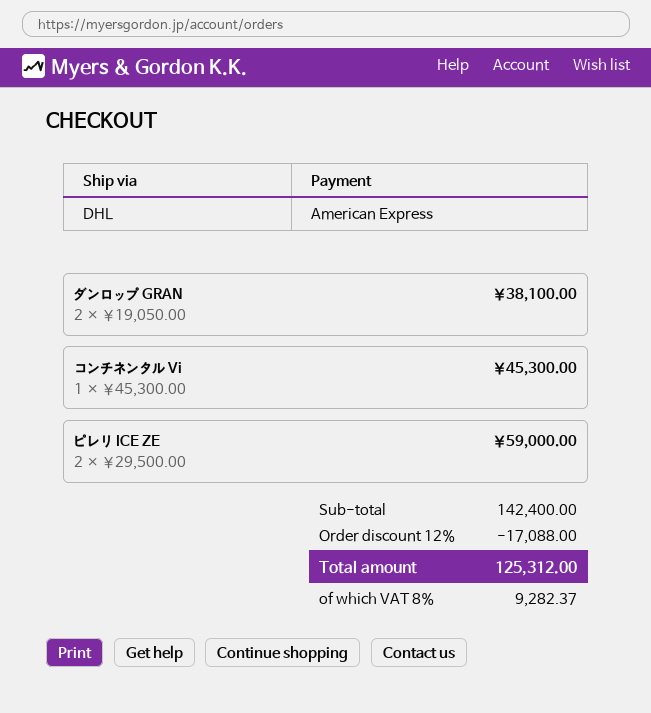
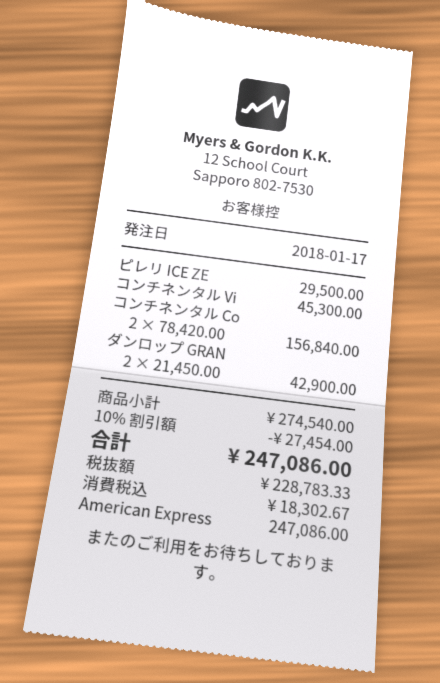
ダンロップ GRAN: 2 x 19050.00 = 38100.00 -> 2 x 21450.00 = 42900.00
ピレリ ICE ZE: 2 x 29500.00 = 59000.00 -> 1 x 29500.00 = 29500.00
コンチネンタル Co: none -> 2 x 78420.00 = 156840.00
subtotal: 142400.00 -> 274540.00
discount: 12% = 17088.00 -> 10% = 27454.00
tax: 9282.37 -> 18302.67
total: 125312.00 -> 247086.00

